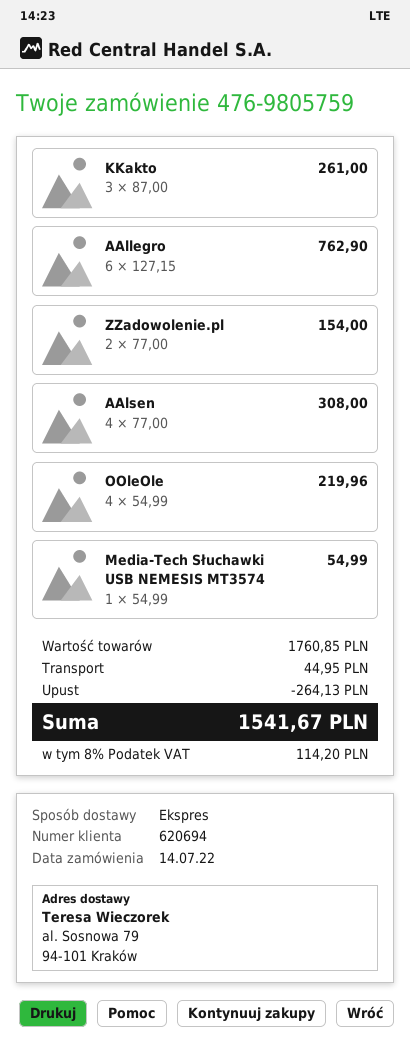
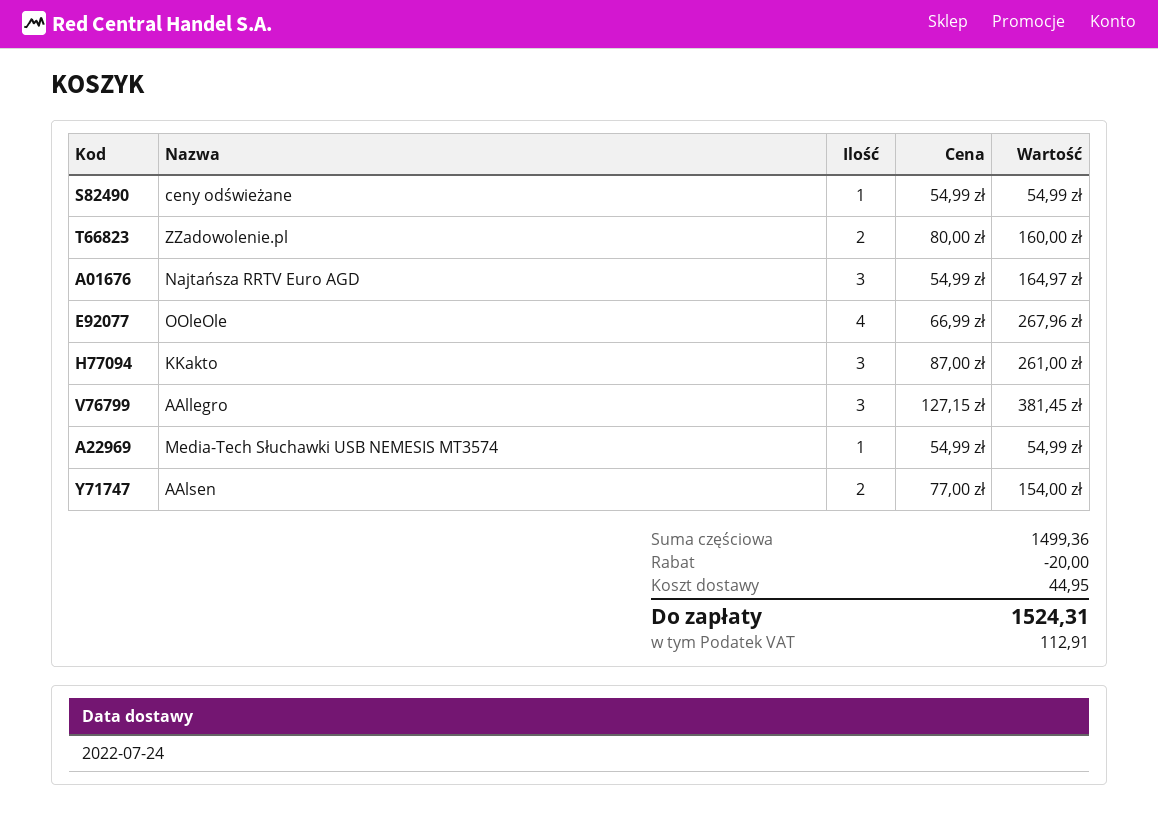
AAllegro: 6 x 127.15 = 762.90 -> 3 x 127.15 = 381.45
ZZadowolenie.pl: 2 x 77.00 = 154.00 -> 2 x 80.00 = 160.00
AAlsen: 4 x 77.00 = 308.00 -> 2 x 77.00 = 154.00
OOleOle: 4 x 54.99 = 219.96 -> 4 x 66.99 = 267.96
ceny odświeżane: none -> 1 x 54.99 = 54.99
Najtańsza RRTV Euro AGD: none -> 3 x 54.99 = 164.97
subtotal: 1760.85 -> 1499.36
discount: 264.13 -> 20.00
tax: 114.20 -> 112.91
total: 1541.67 -> 1524.31

